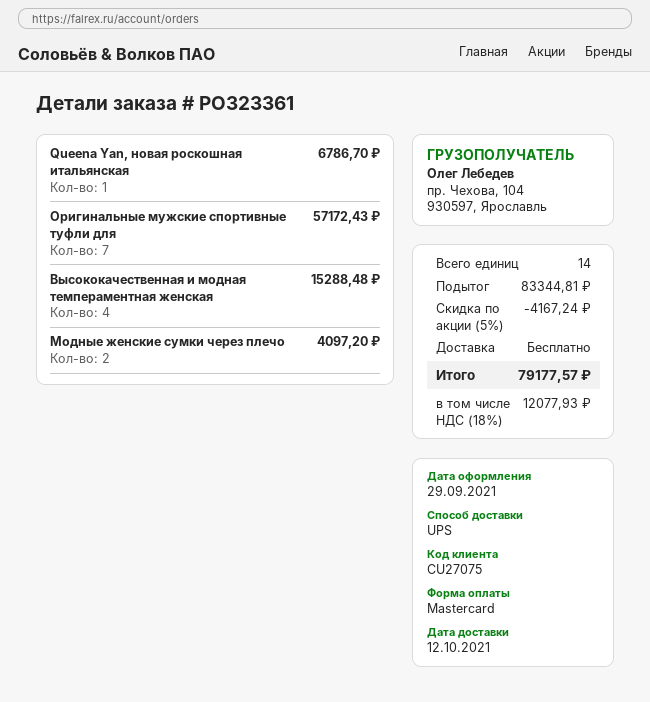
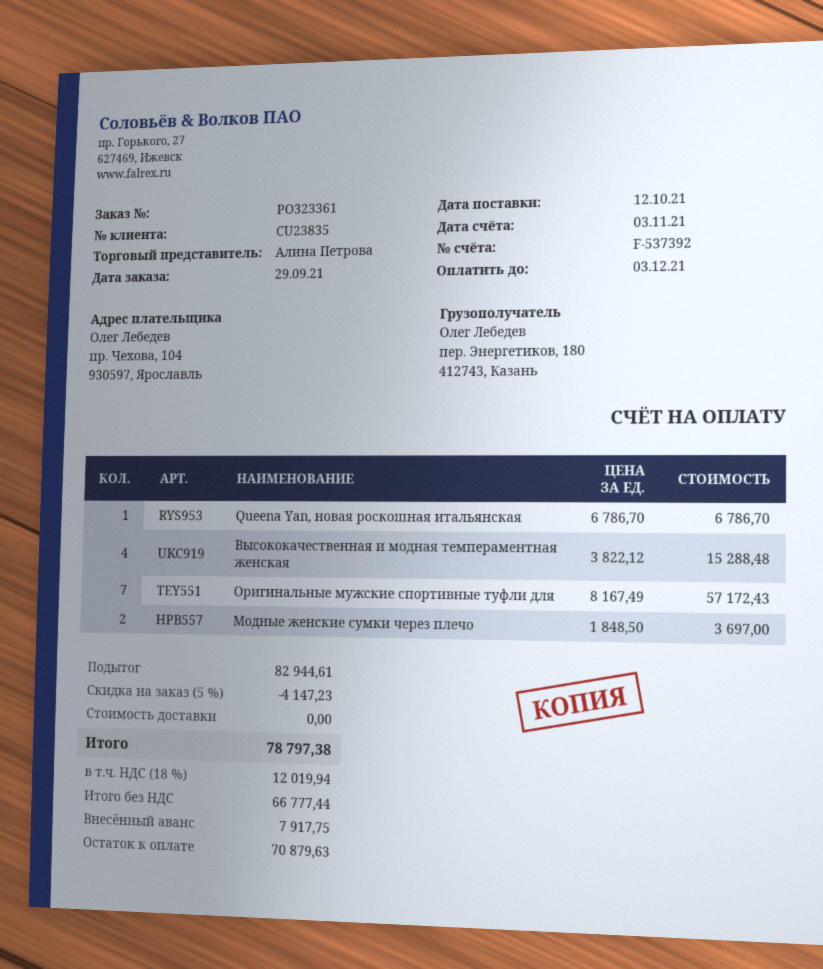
customer number: CU27075 -> CU23835
ship to: пр. Чехова, 104, 930597, Ярославль -> пер. Энергетиков, 180, 412743, Казань
Модные женские сумки через плечо: 2 for 4097.20 -> 2 for 3697.00
subtotal: 83344.81 -> 82944.61
discount: 5% = 4167.24 -> 5% = 4147.23
tax: 18% = 12077.93 -> 18% = 12019.94
total: 79177.57 -> 78797.38

